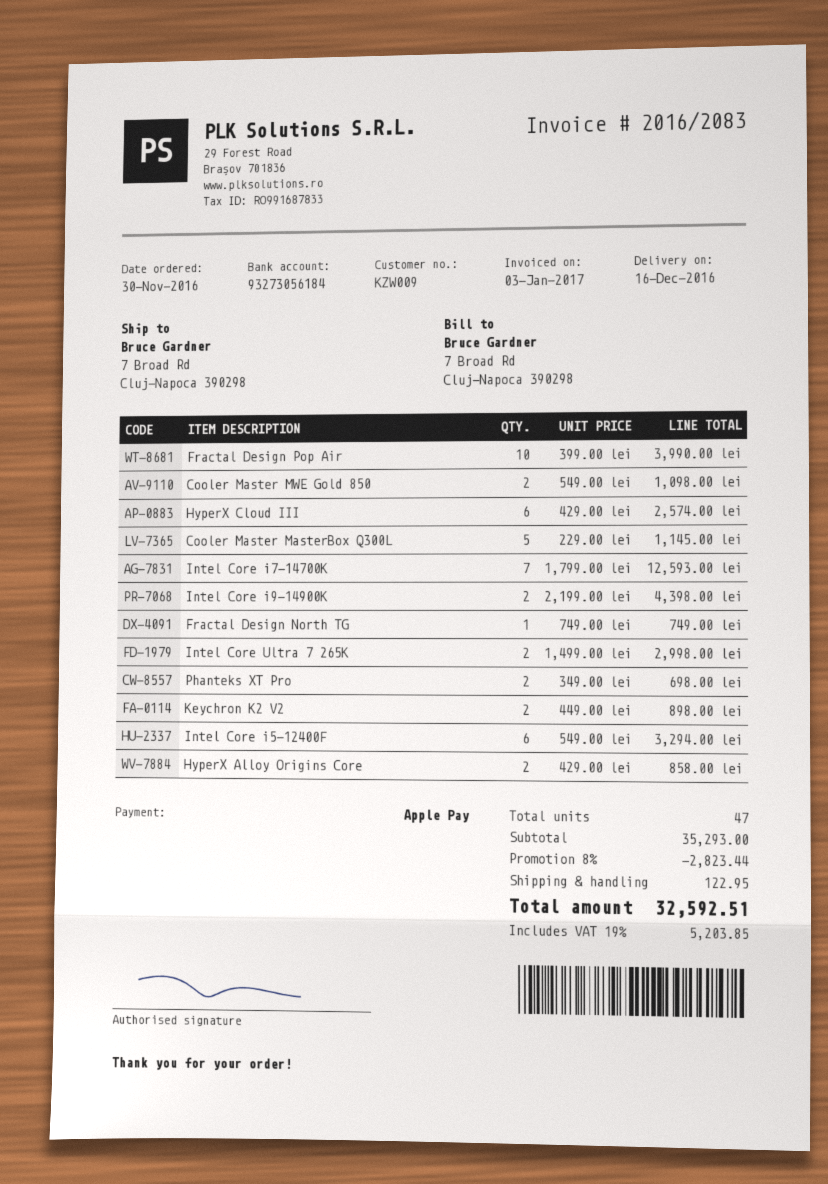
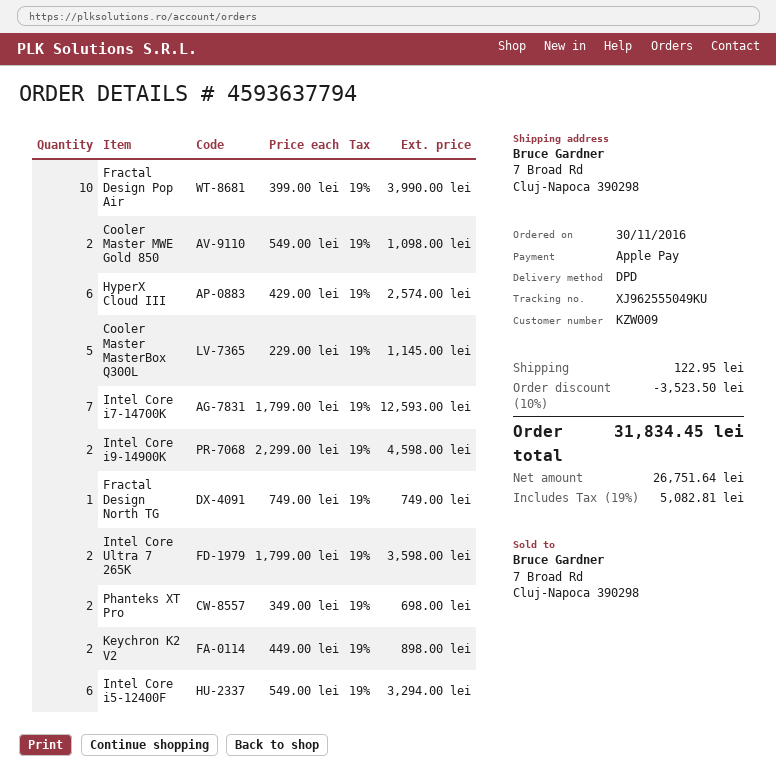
Intel Core i9-14900K: 2 x 2199.00 = 4398.00 -> 2 x 2299.00 = 4598.00
Intel Core Ultra 7 265K: 2 x 1499.00 = 2998.00 -> 2 x 1799.00 = 3598.00
HyperX Alloy Origins Core: 2 x 429.00 = 858.00 -> none
discount: 8% = 2823.44 -> 10% = 3523.50
tax: 19% = 5203.85 -> 19% = 5082.81
total: 32592.51 -> 31834.45

